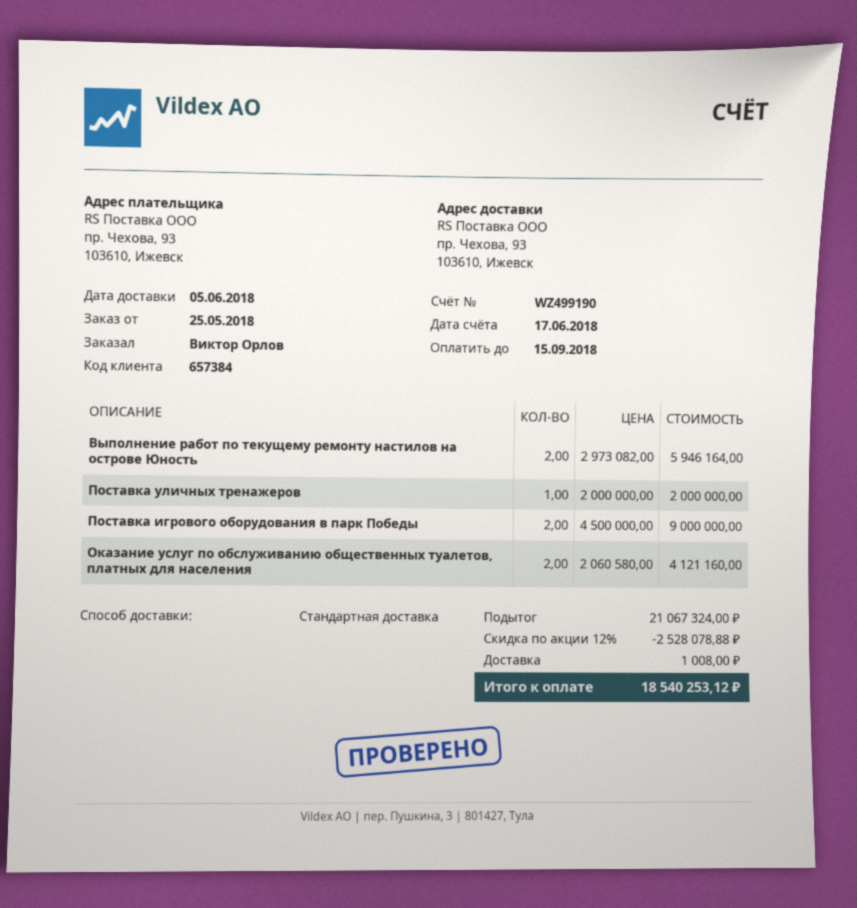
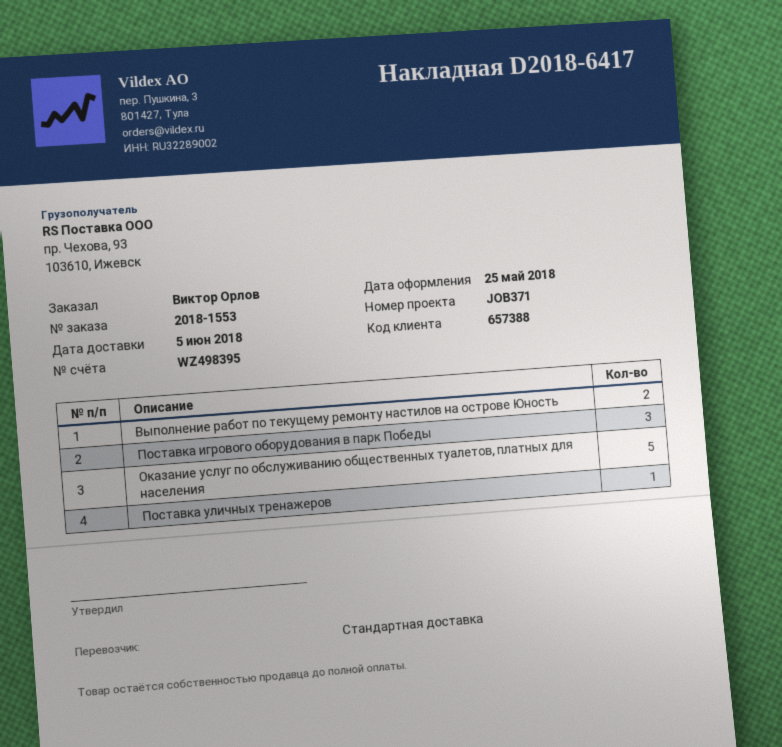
invoice number: WZ499190 -> WZ498395
customer number: 657384 -> 657388
Поставка игрового оборудования в парк Победы: 2 -> 3
Оказание услуг по обслуживанию общественных туалетов, платных для населения: 2 -> 5

